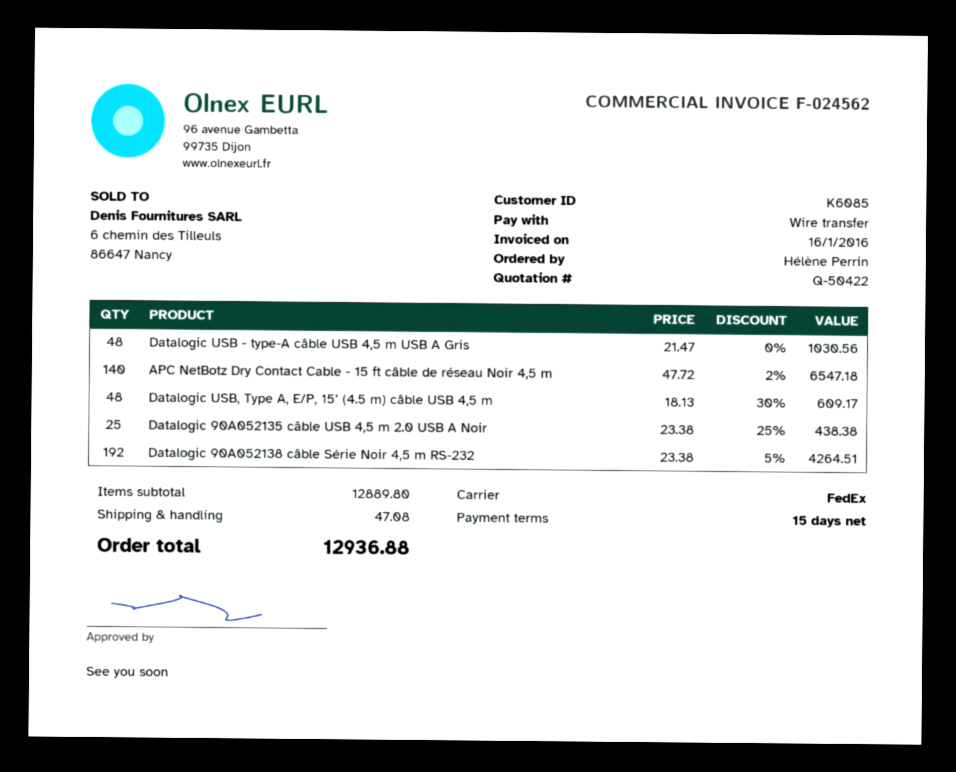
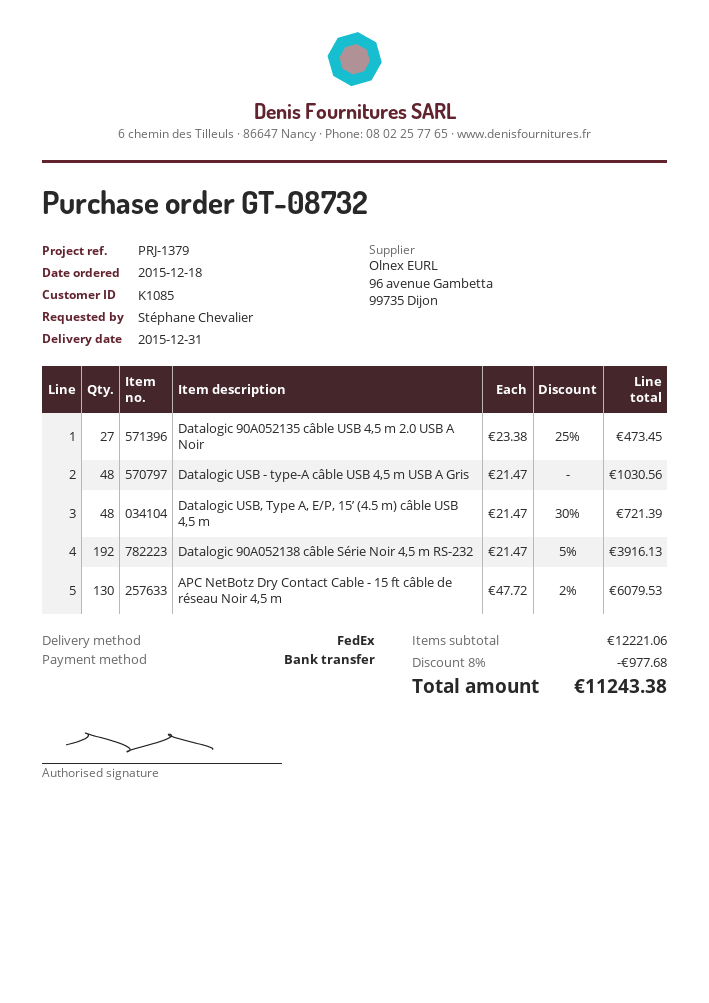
customer number: K6085 -> K1085
ordered by: Hélène Perrin -> Stéphane Chevalier
APC NetBotz Dry Contact Cable - 15 ft câble de réseau Noir 4,5 m: 140 x 47.72 - 2% = 6547.18 -> 130 x 47.72 - 2% = 6079.53
Datalogic USB, Type A, E/P, 15’ (4.5 m) câble USB 4,5 m: 48 x 18.13 - 30% = 609.17 -> 48 x 21.47 - 30% = 721.39
Datalogic 90A052135 câble USB 4,5 m 2.0 USB A Noir: 25 x 23.38 - 25% = 438.38 -> 27 x 23.38 - 25% = 473.45
Datalogic 90A052138 câble Série Noir 4,5 m RS-232: 192 x 23.38 - 5% = 4264.51 -> 192 x 21.47 - 5% = 3916.13
subtotal: 12889.80 -> 12221.06
discount: none -> 8% = 977.68
shipping: 47.08 -> none
total: 12936.88 -> 11243.38

